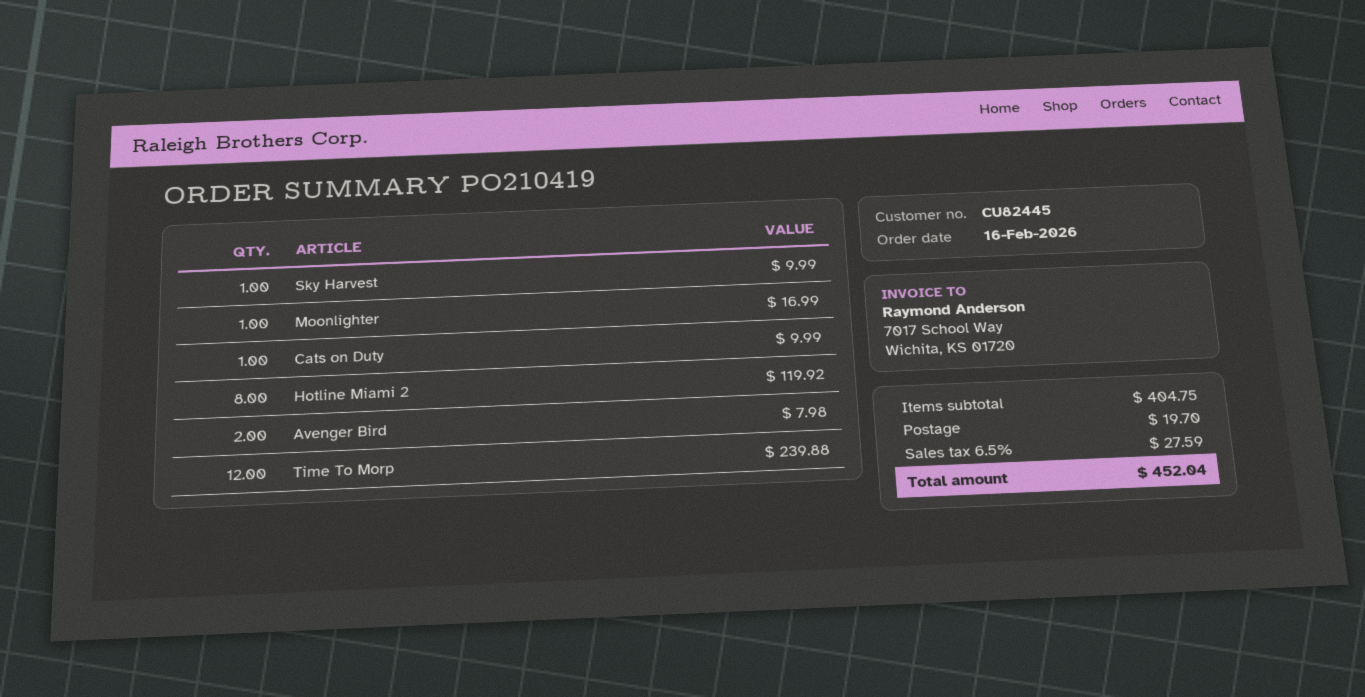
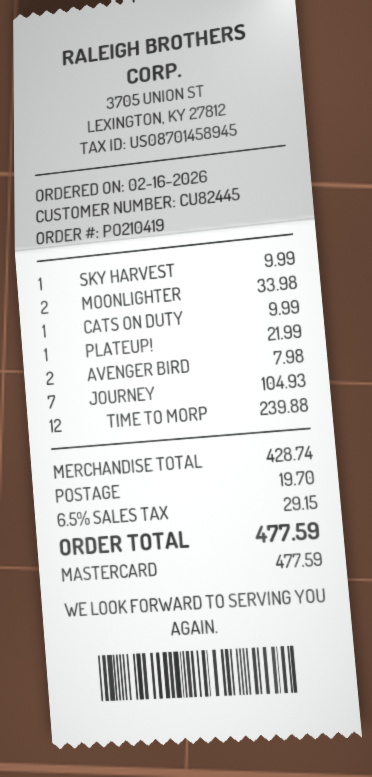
Moonlighter: 1 for 16.99 -> 2 for 33.98
Hotline Miami 2: 8 for 119.92 -> none
PLATEUP!: none -> 1 for 21.99
JOURNEY: none -> 7 for 104.93
subtotal: 404.75 -> 428.74
tax: 6.5% = 27.59 -> 6.5% = 29.15
total: 452.04 -> 477.59

